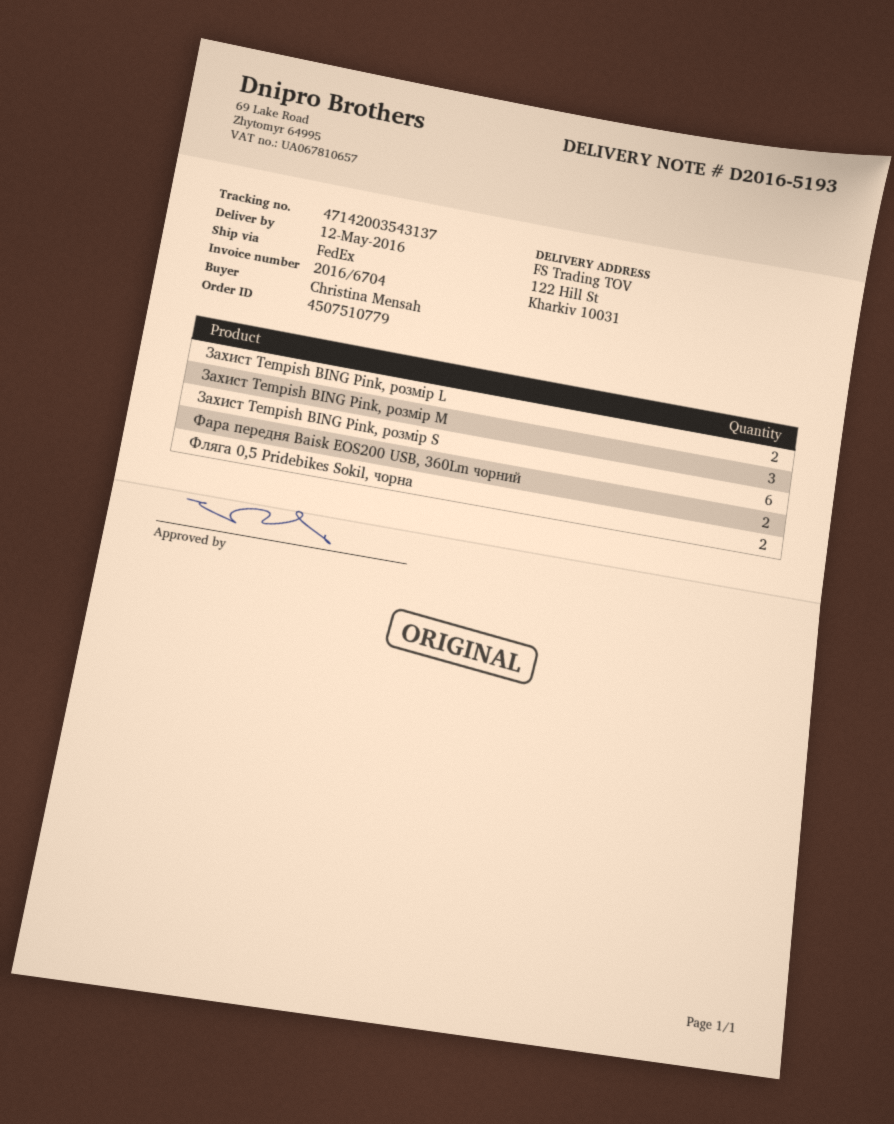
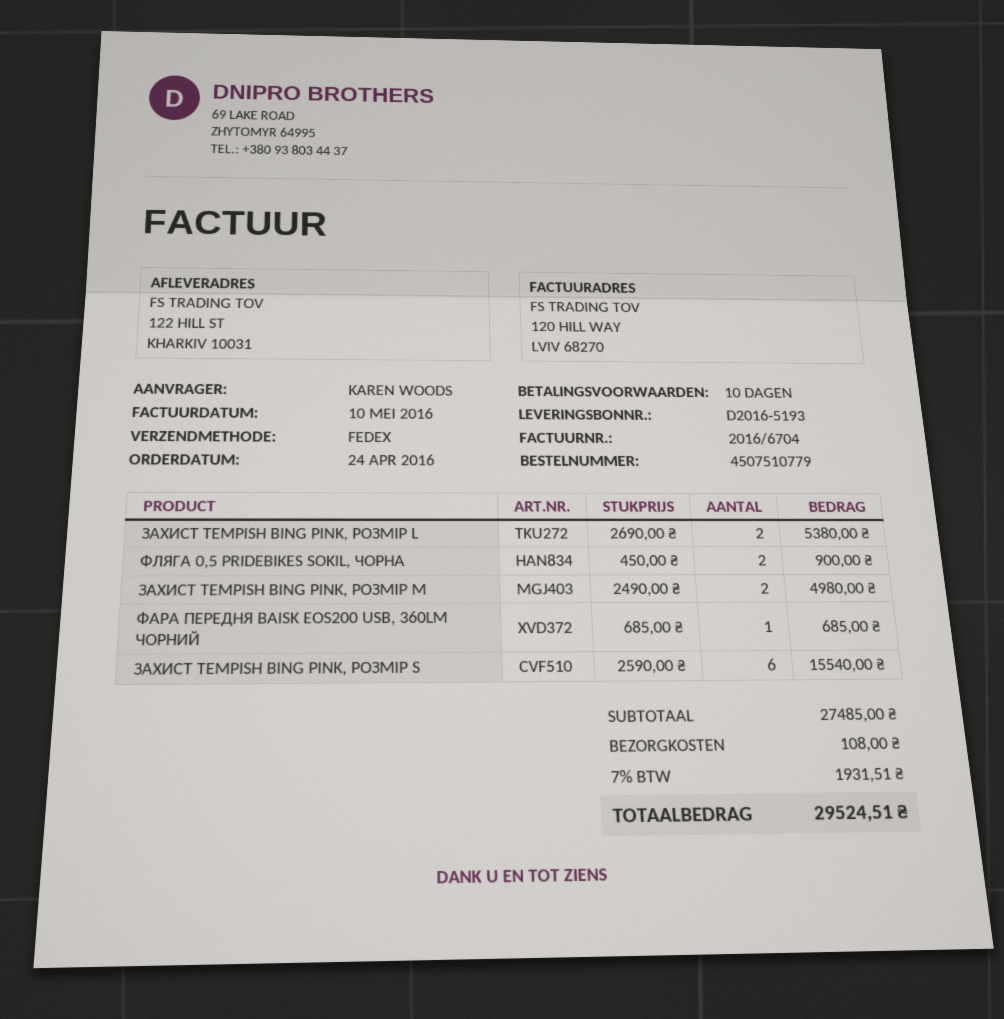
ordered by: Christina Mensah -> KAREN WOODS
Захист Tempish BING Pink, розмір M: 3 -> 2
Фара передня Baisk EOS200 USB, 360Lm чорний: 2 -> 1

